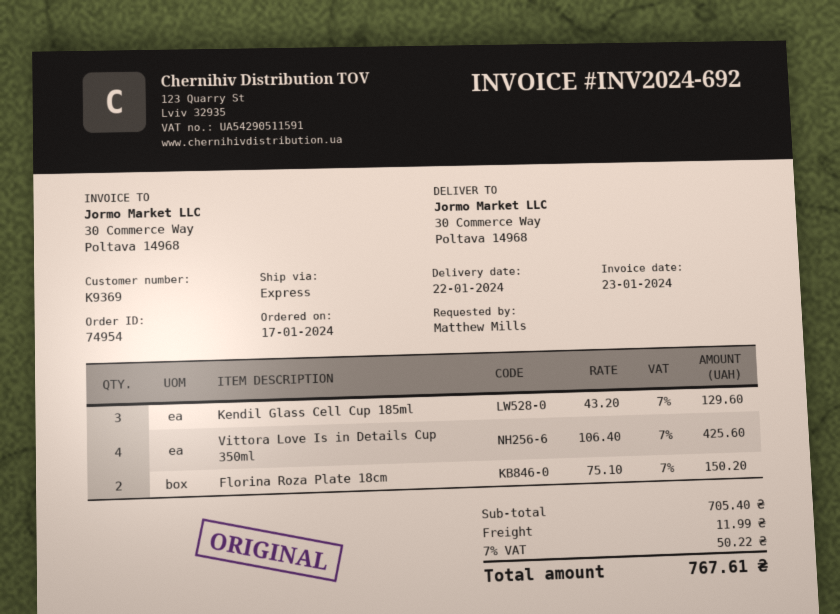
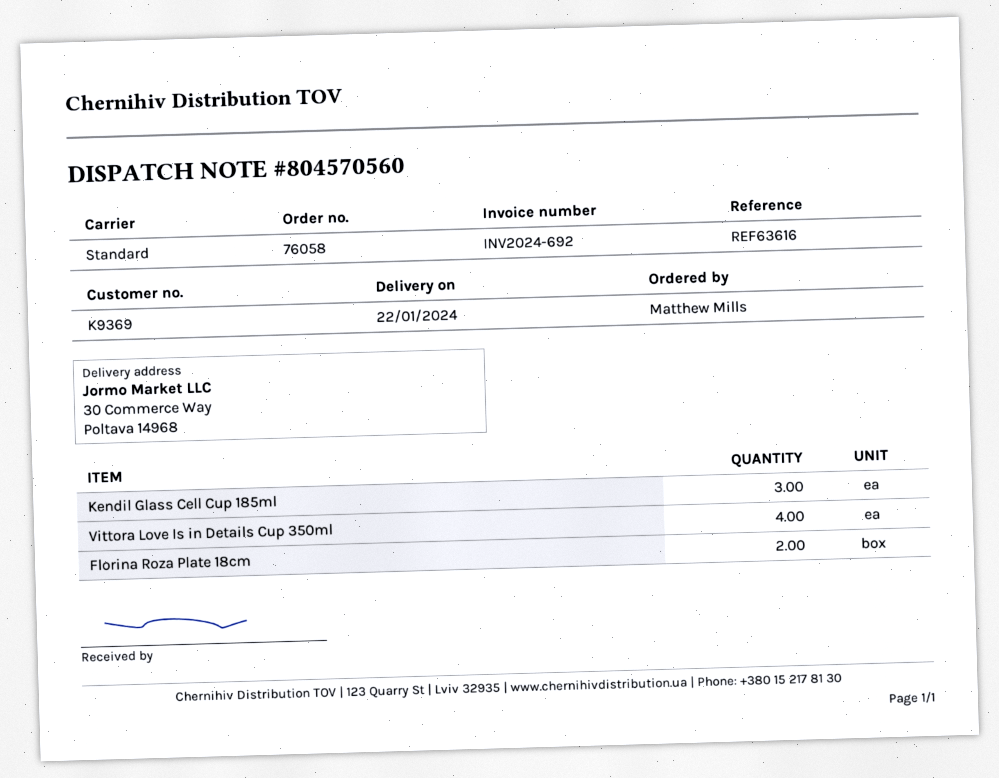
order number: 74954 -> 76058
shipping method: express -> standard

